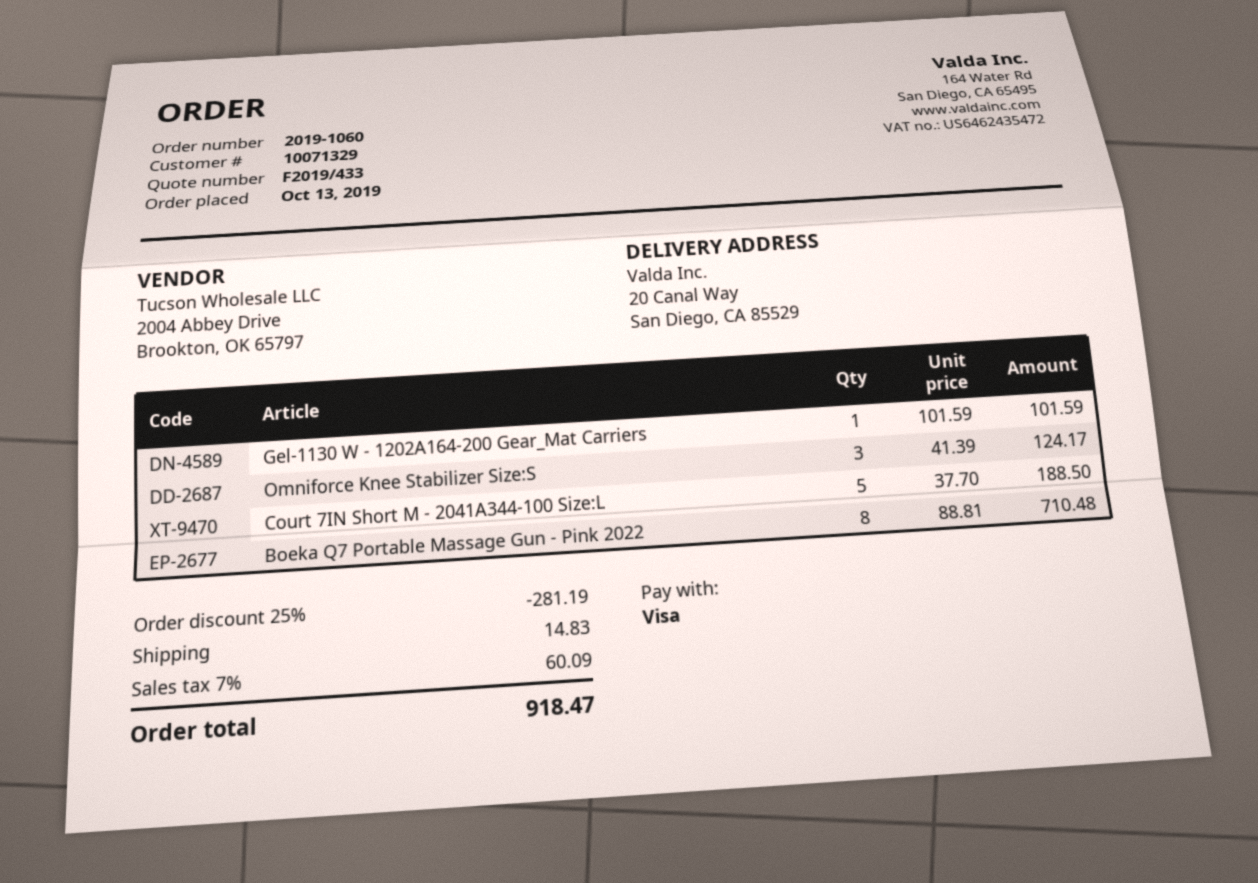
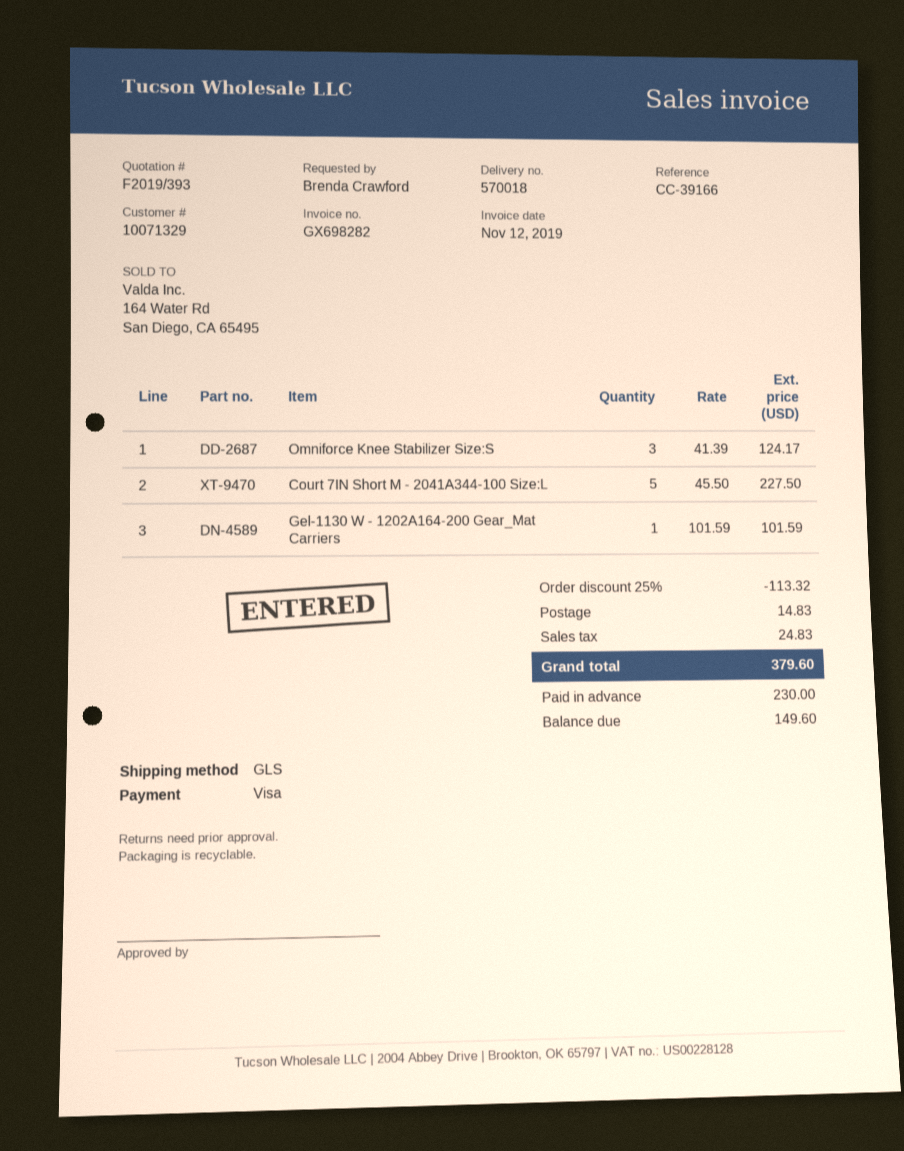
quote number: F2019/433 -> F2019/393
Court 7IN Short M - 2041A344-100 Size:L: 5 x 37.70 = 188.50 -> 5 x 45.50 = 227.50
Boeka Q7 Portable Massage Gun - Pink 2022: 8 x 88.81 = 710.48 -> none
discount: 25% = 281.19 -> 25% = 113.32
tax: 60.09 -> 24.83
total: 918.47 -> 379.60

